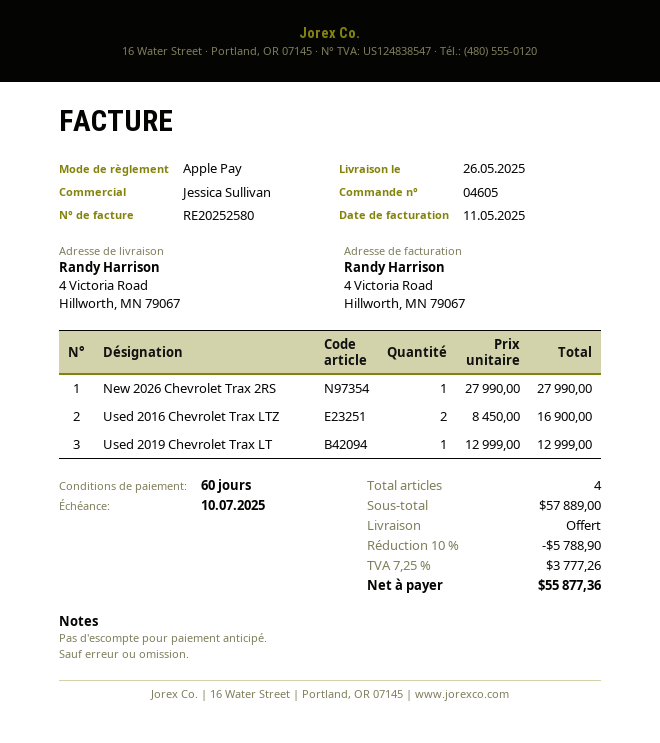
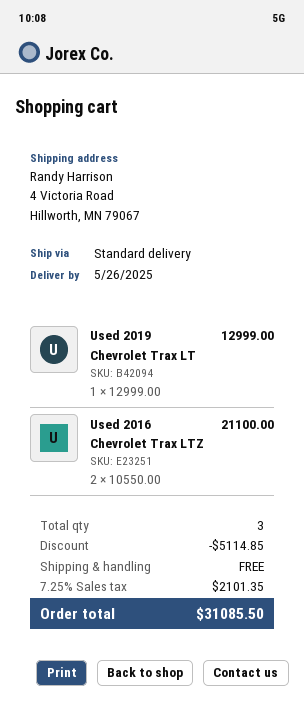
New 2026 Chevrolet Trax 2RS: 1 x 27990.00 = 27990.00 -> none
Used 2016 Chevrolet Trax LTZ: 2 x 8450.00 = 16900.00 -> 2 x 10550.00 = 21100.00
total quantity: 4 -> 3
discount: 5788.90 -> 5114.85
tax: 7.25% = 3777.26 -> 7.25% = 2101.35
total: 55877.36 -> 31085.50

